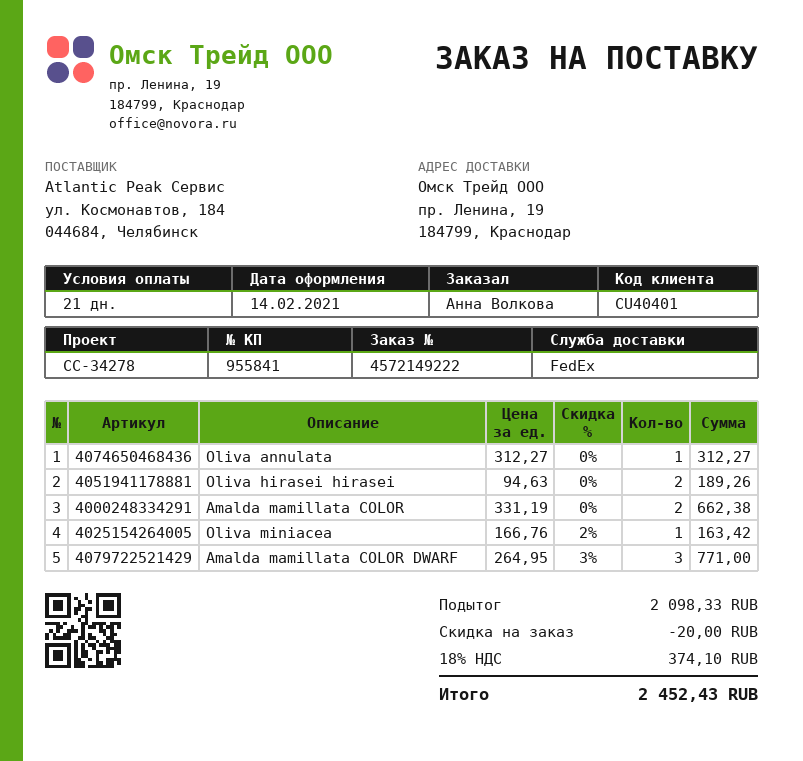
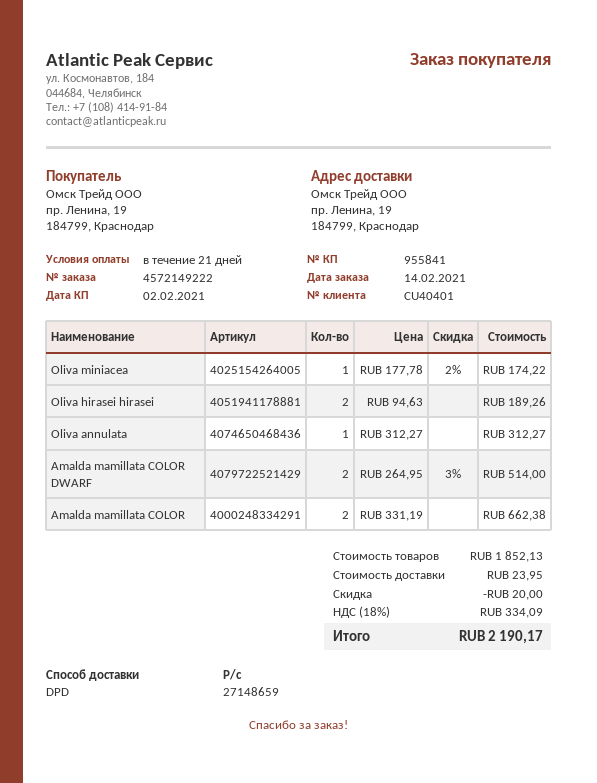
shipping method: FedEx -> DPD
Oliva miniacea: 1 x 166.76 - 2% = 163.42 -> 1 x 177.78 - 2% = 174.22
Amalda mamillata COLOR DWARF: 3 x 264.95 - 3% = 771.00 -> 2 x 264.95 - 3% = 514.00
subtotal: 2098.33 -> 1852.13
shipping: none -> 23.95
tax: 18% = 374.10 -> 18% = 334.09
total: 2452.43 -> 2190.17

